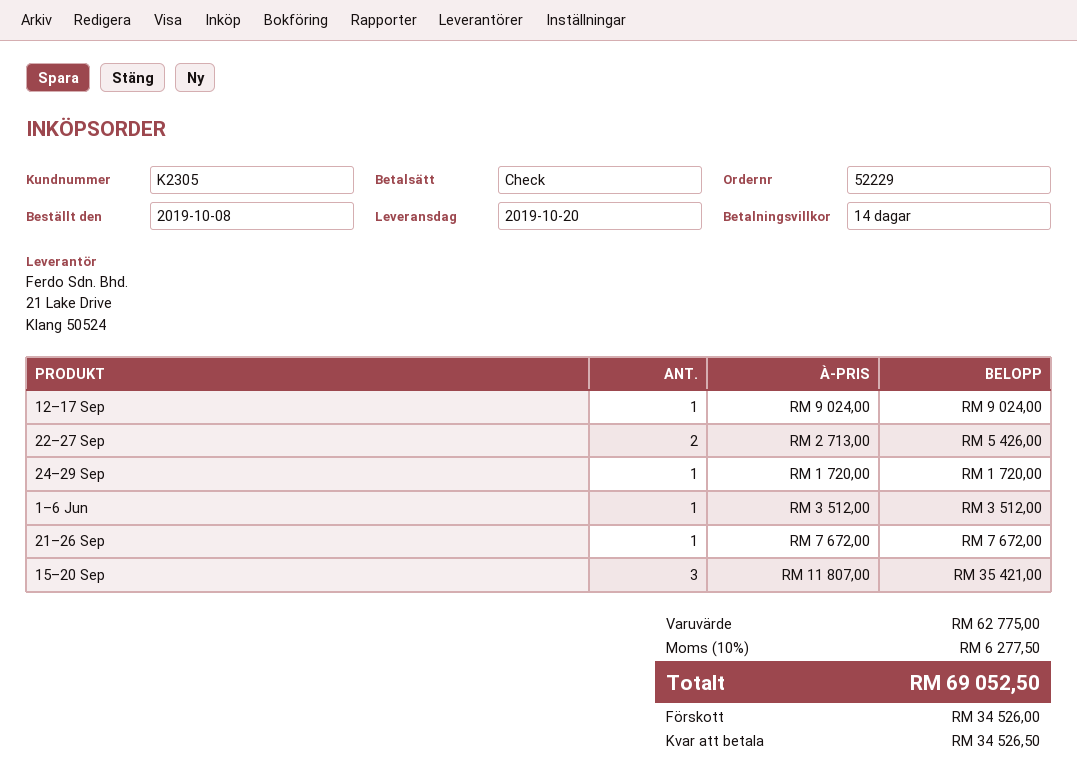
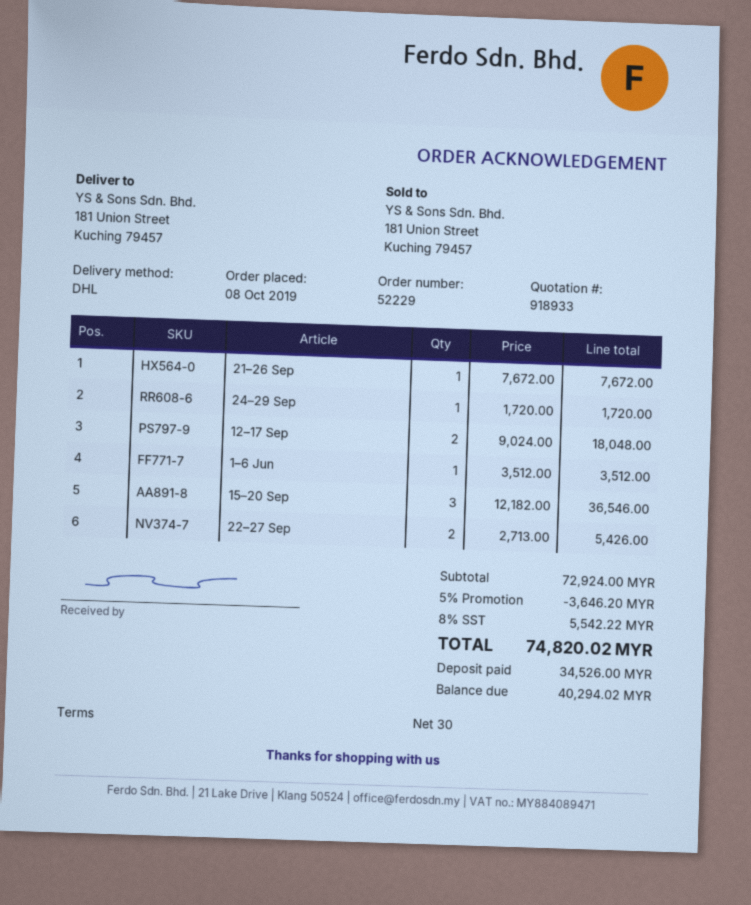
payment terms: 14 days -> 30 days
12–17 Sep: 1 x 9024.00 = 9024.00 -> 2 x 9024.00 = 18048.00
15–20 Sep: 3 x 11807.00 = 35421.00 -> 3 x 12182.00 = 36546.00
subtotal: 62775.00 -> 72924.00
discount: none -> 5% = 3646.20
tax: 10% = 6277.50 -> 8% = 5542.22
total: 69052.50 -> 74820.02
balance: 34526.50 -> 40294.02

